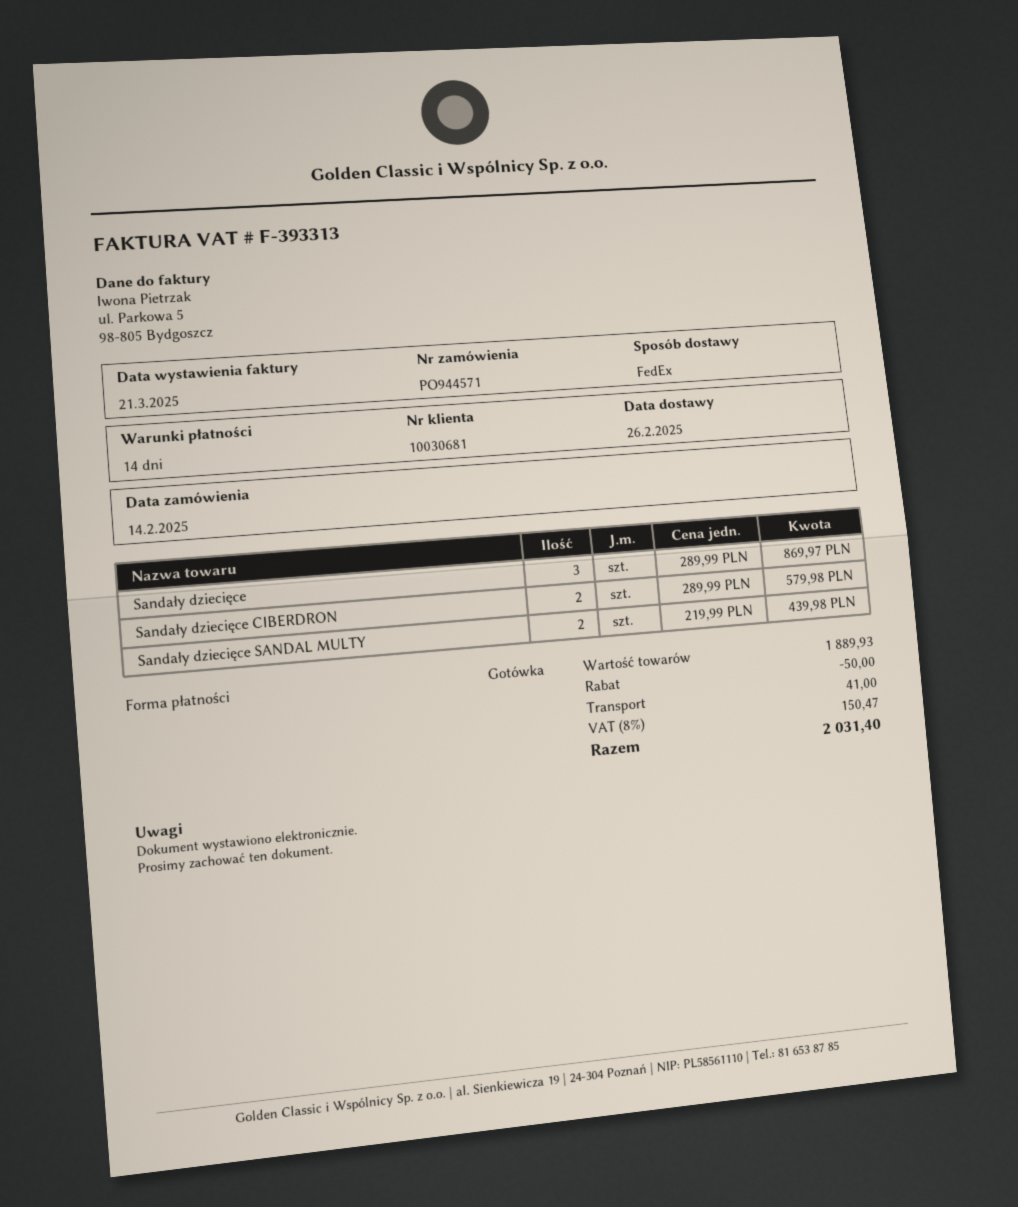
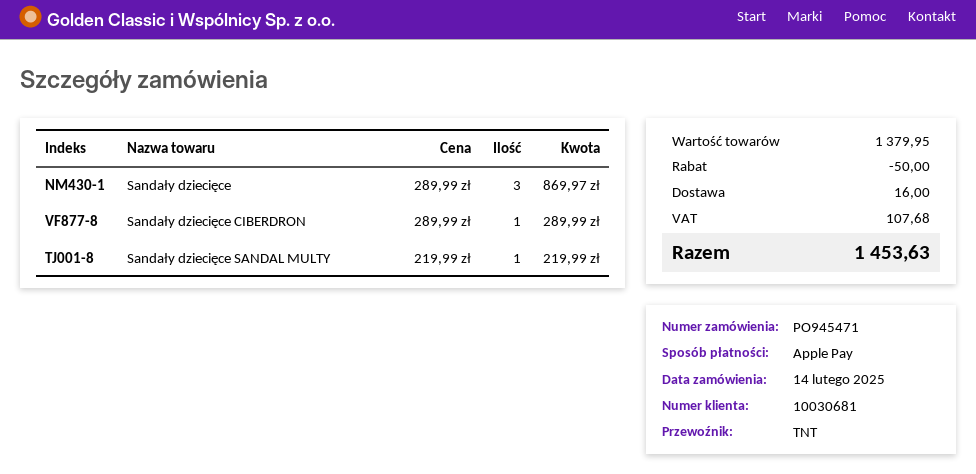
order number: PO944571 -> PO945471
payment method: cash -> Apple Pay
shipping method: FedEx -> TNT
Sandały dziecięce CIBERDRON: 2 x 289.99 = 579.98 -> 1 x 289.99 = 289.99
Sandały dziecięce SANDAL MULTY: 2 x 219.99 = 439.98 -> 1 x 219.99 = 219.99
subtotal: 1889.93 -> 1379.95
shipping: 41.00 -> 16.00
tax: 150.47 -> 107.68
total: 2031.40 -> 1453.63

